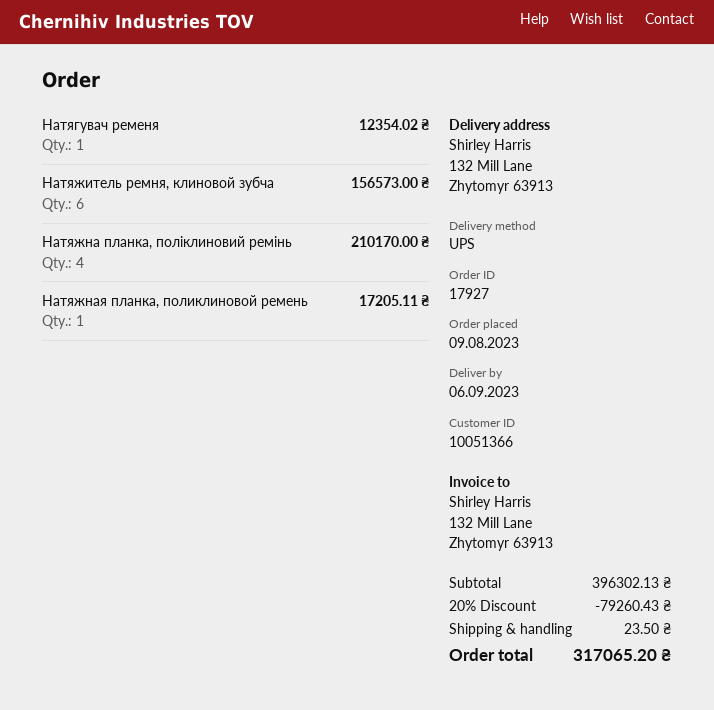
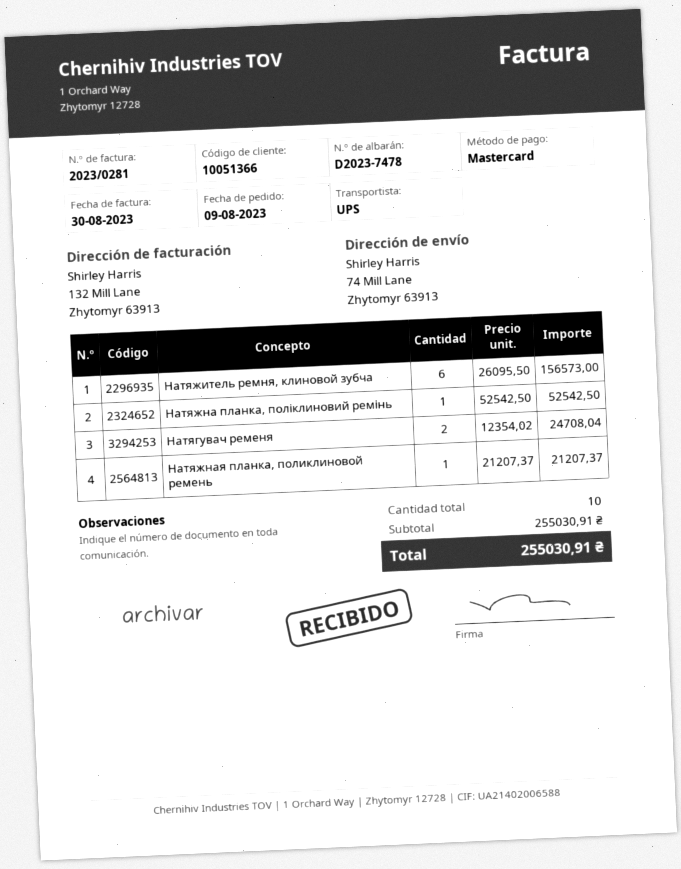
ship to: 132 Mill Lane, Zhytomyr 63913 -> 74 Mill Lane, Zhytomyr 63913
Натягувач ременя: 1 for 12354.02 -> 2 for 24708.04
Натяжна планка, поліклиновий ремінь: 4 for 210170.00 -> 1 for 52542.50
Натяжная планка, поликлиновой ремень: 1 for 17205.11 -> 1 for 21207.37
subtotal: 396302.13 -> 255030.91
discount: 20% = 79260.43 -> none
shipping: 23.50 -> none
total: 317065.20 -> 255030.91

